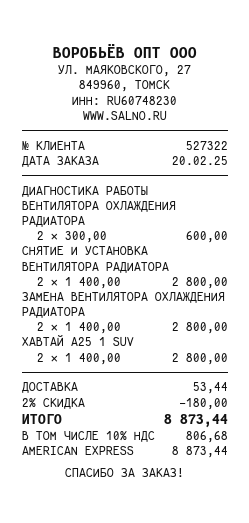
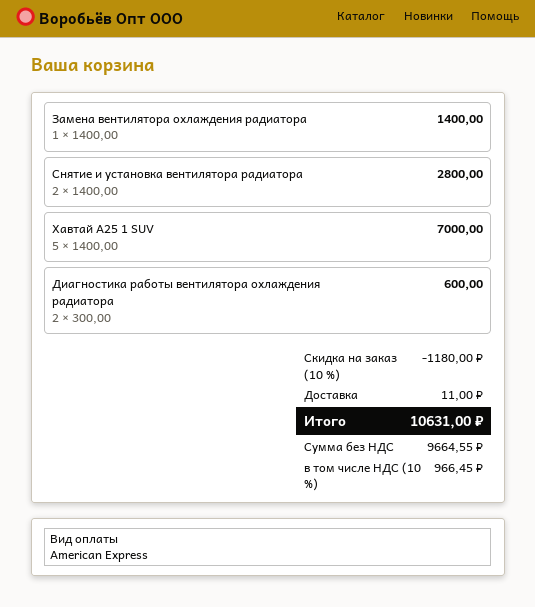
ЗАМЕНА ВЕНТИЛЯТОРА ОХЛАЖДЕНИЯ РАДИАТОРА: 2 x 1400.00 = 2800.00 -> 1 x 1400.00 = 1400.00
ХАВТАЙ A25 1 SUV: 2 x 1400.00 = 2800.00 -> 5 x 1400.00 = 7000.00
discount: 2% = 180.00 -> 10% = 1180.00
shipping: 53.44 -> 11.00
tax: 10% = 806.68 -> 10% = 966.45
total: 8873.44 -> 10631.00

